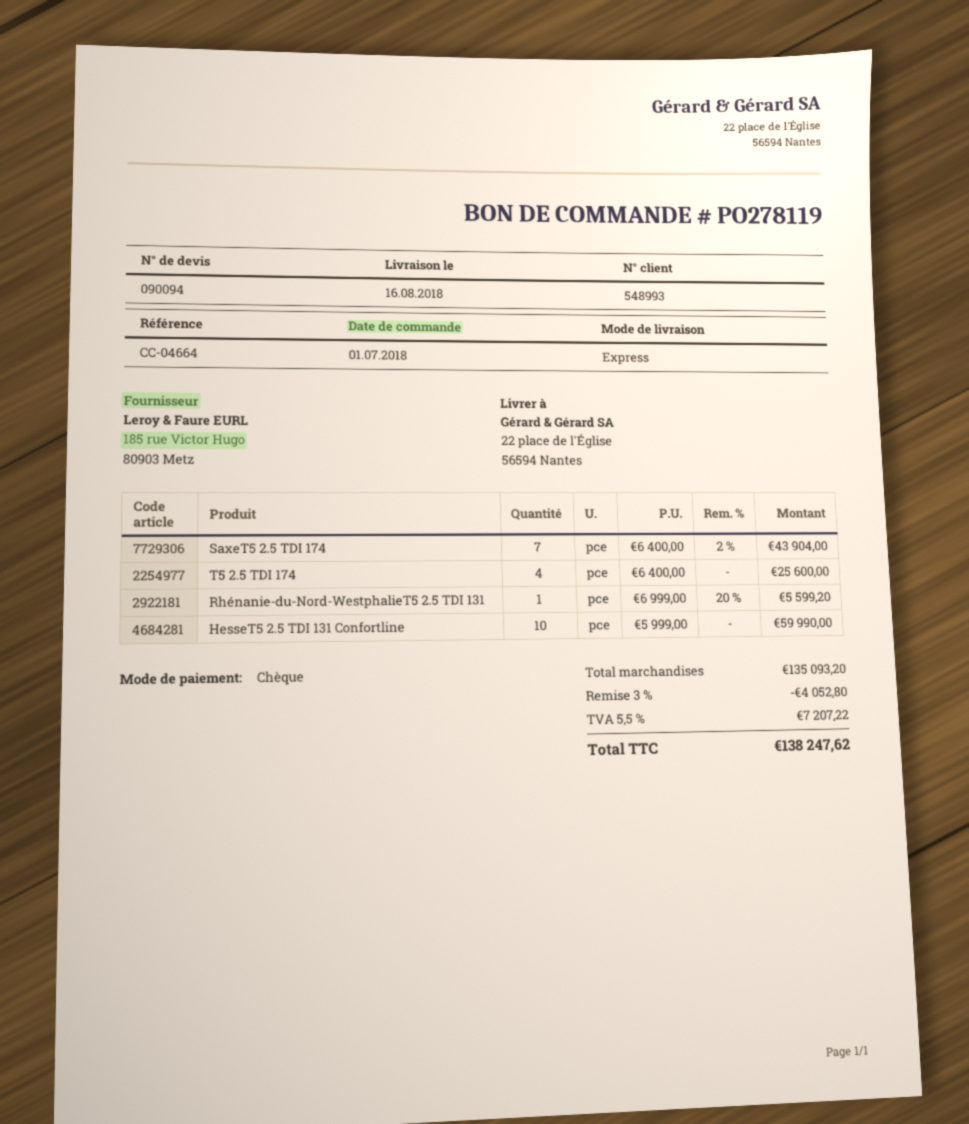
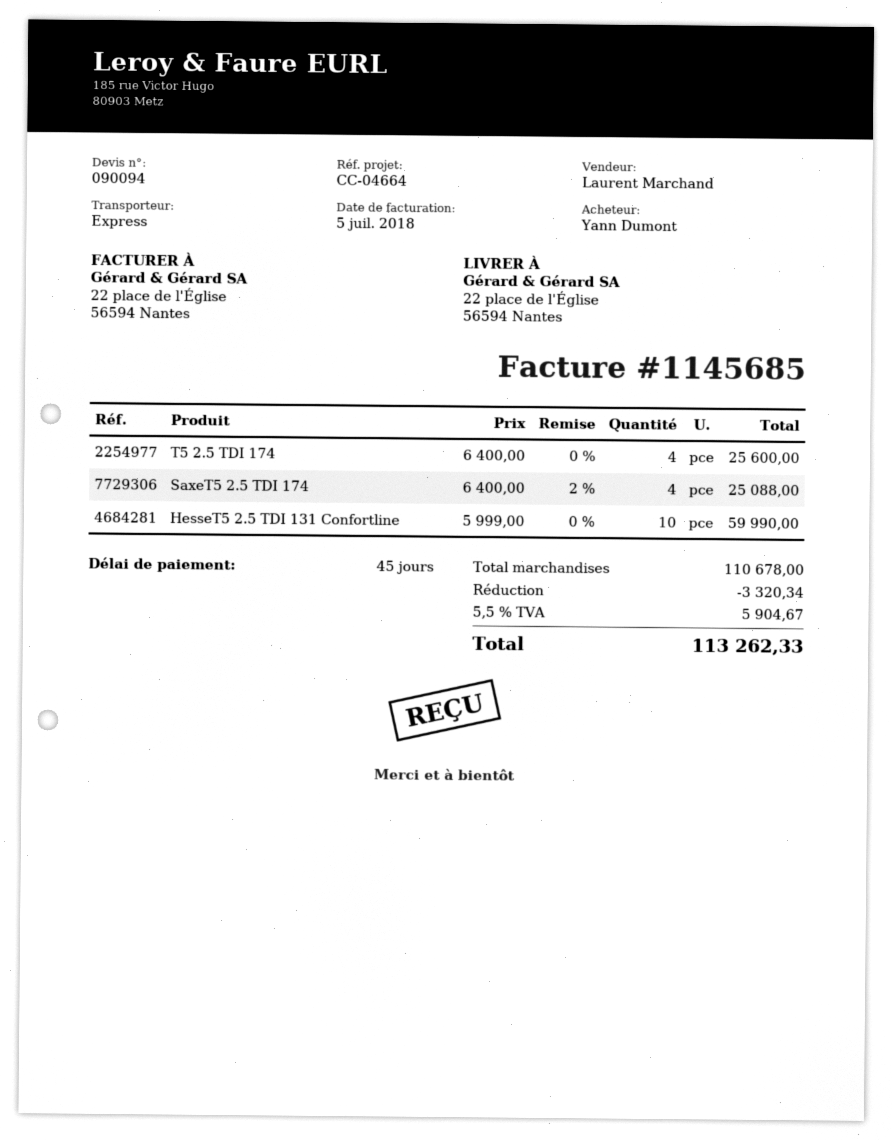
SaxeT5 2.5 TDI 174: 7 x 6400.00 - 2% = 43904.00 -> 4 x 6400.00 - 2% = 25088.00
Rhénanie-du-Nord-WestphalieT5 2.5 TDI 131: 1 x 6999.00 - 20% = 5599.20 -> none
subtotal: 135093.20 -> 110678.00
discount: 4052.80 -> 3320.34
tax: 5.5% = 7207.22 -> 5.5% = 5904.67
total: 138247.62 -> 113262.33

